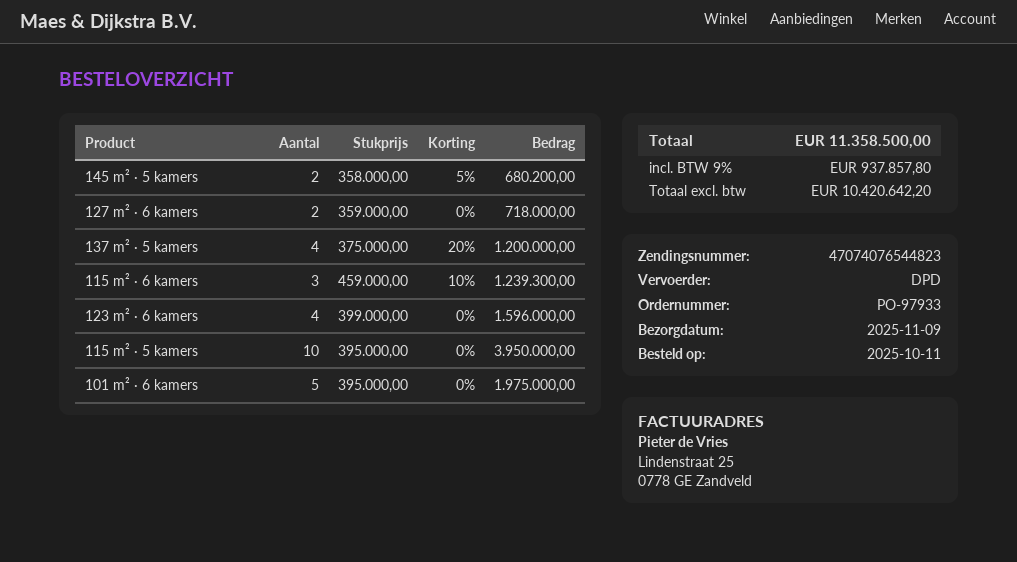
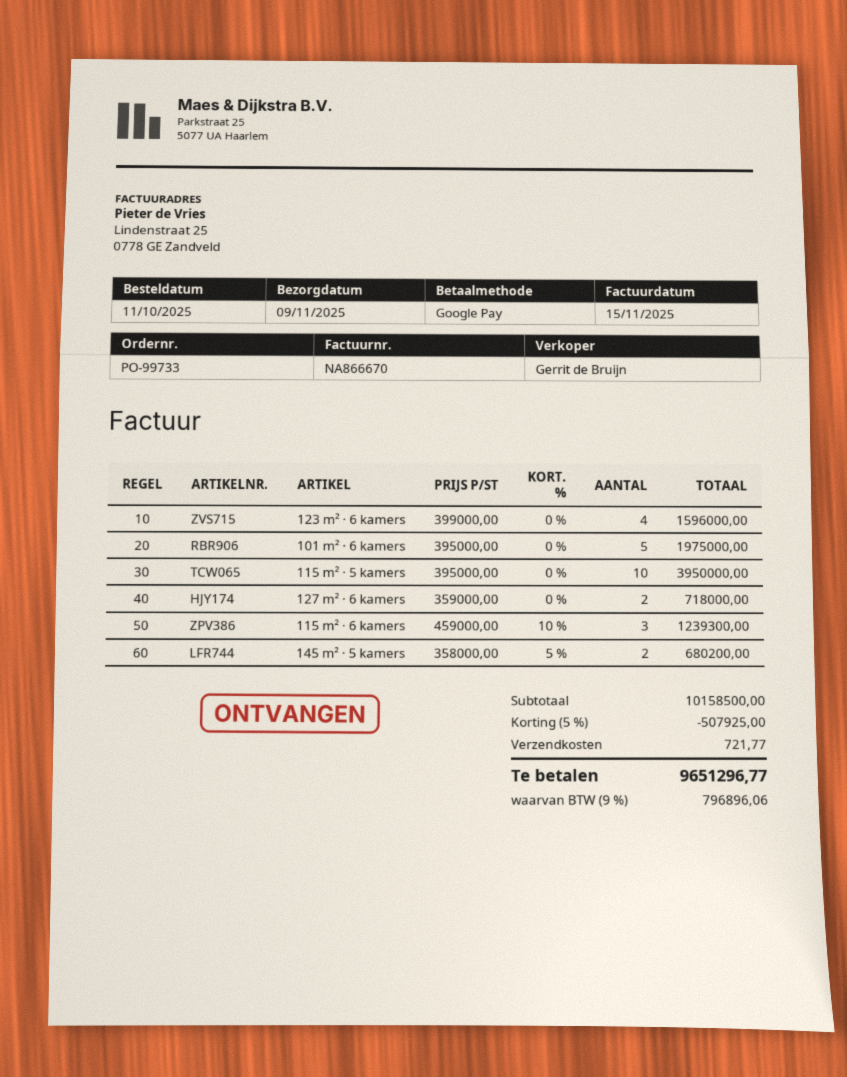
order number: PO-97933 -> PO-99733
137 m² · 5 kamers: 4 x 375000.00 - 20% = 1200000.00 -> none
discount: none -> 5% = 507925.00
shipping: none -> 721.77
tax: 9% = 937857.80 -> 9% = 796896.06
total: 11358500.00 -> 9651296.77

